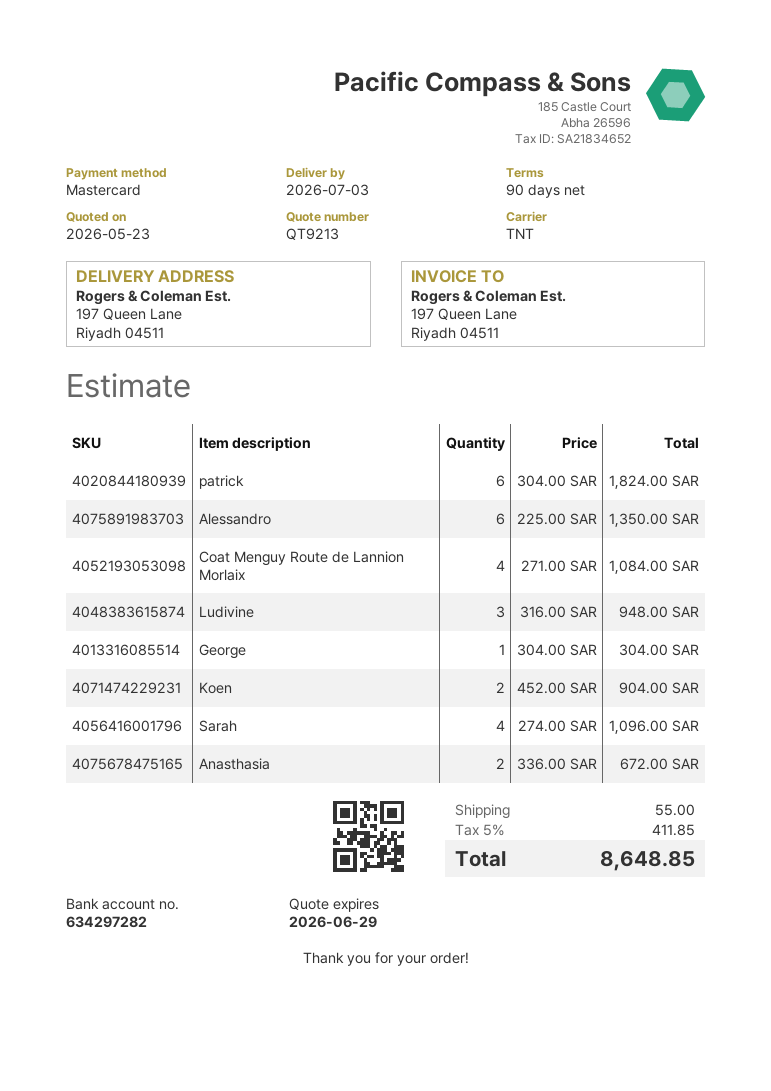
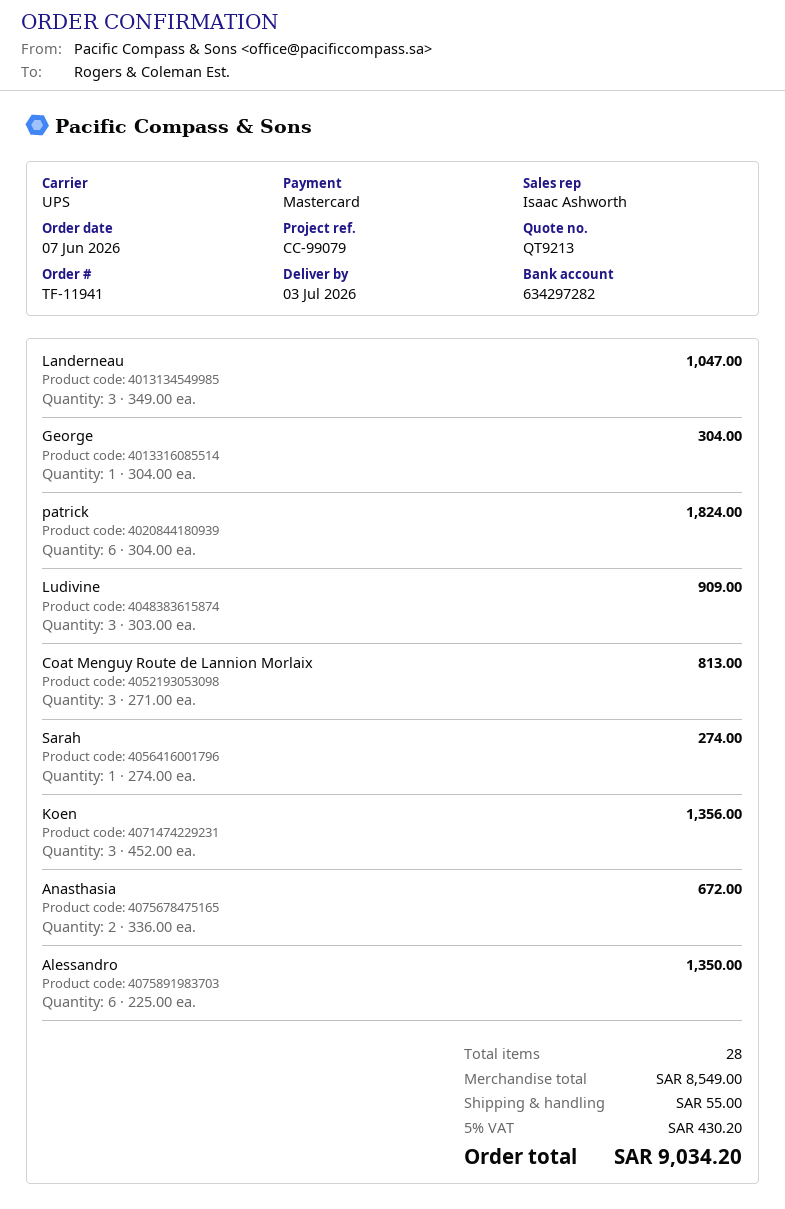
shipping method: TNT -> UPS
Coat Menguy Route de Lannion Morlaix: 4 x 271.00 = 1084.00 -> 3 x 271.00 = 813.00
Ludivine: 3 x 316.00 = 948.00 -> 3 x 303.00 = 909.00
Koen: 2 x 452.00 = 904.00 -> 3 x 452.00 = 1356.00
Sarah: 4 x 274.00 = 1096.00 -> 1 x 274.00 = 274.00
Landerneau: none -> 3 x 349.00 = 1047.00
tax: 5% = 411.85 -> 5% = 430.20
total: 8648.85 -> 9034.20

